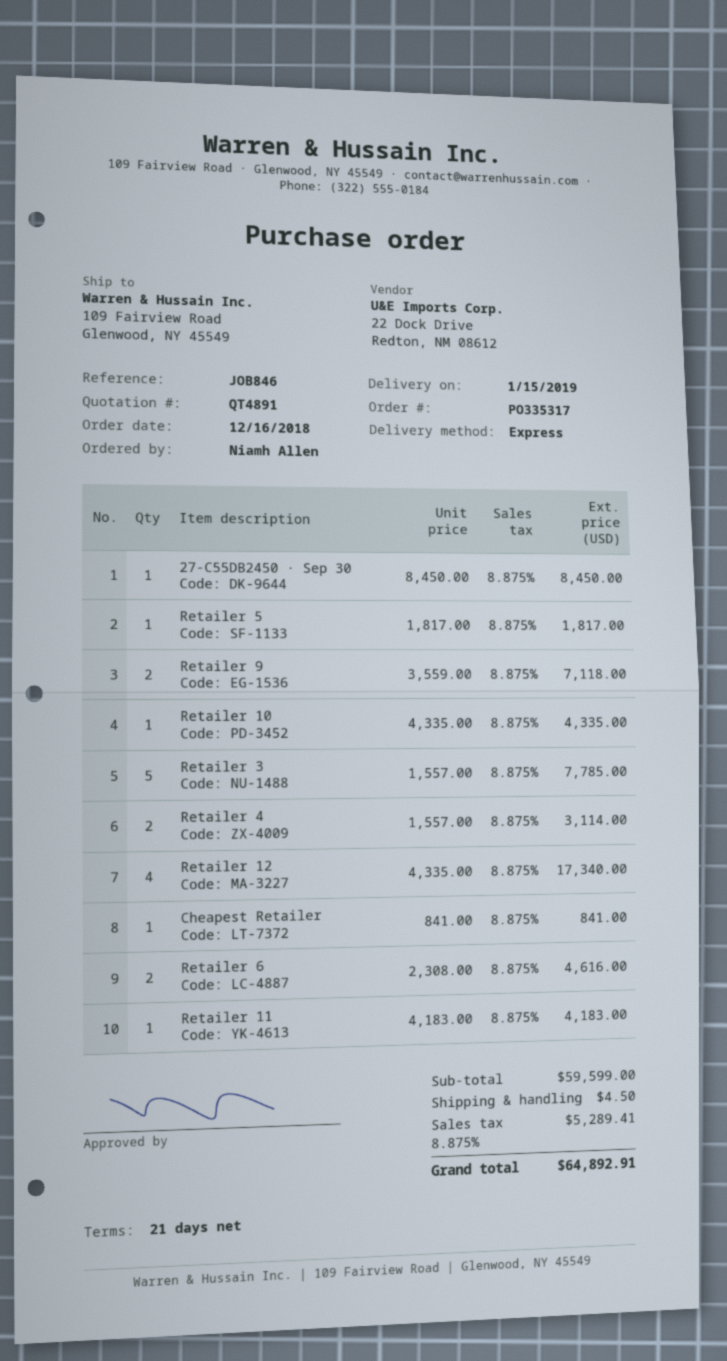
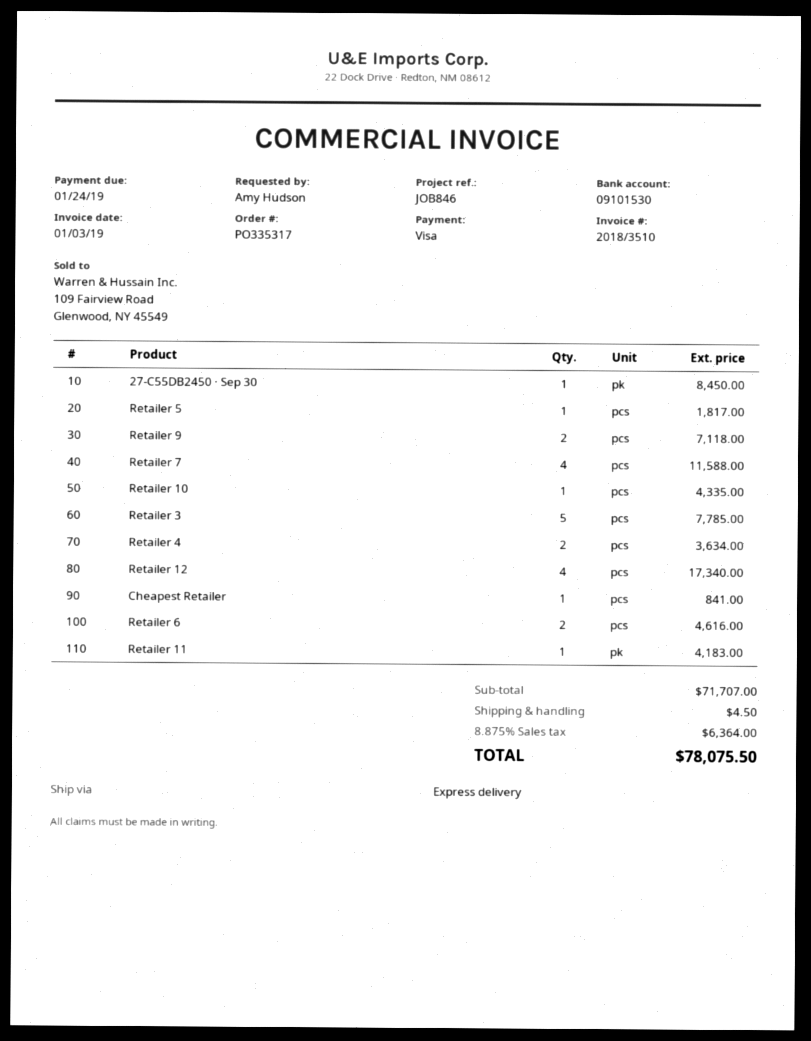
ordered by: Niamh Allen -> Amy Hudson
Retailer 4: 2 for 3114.00 -> 2 for 3634.00
Retailer 7: none -> 4 for 11588.00
subtotal: 59599.00 -> 71707.00
tax: 8.875% = 5289.41 -> 8.875% = 6364.00
total: 64892.91 -> 78075.50

